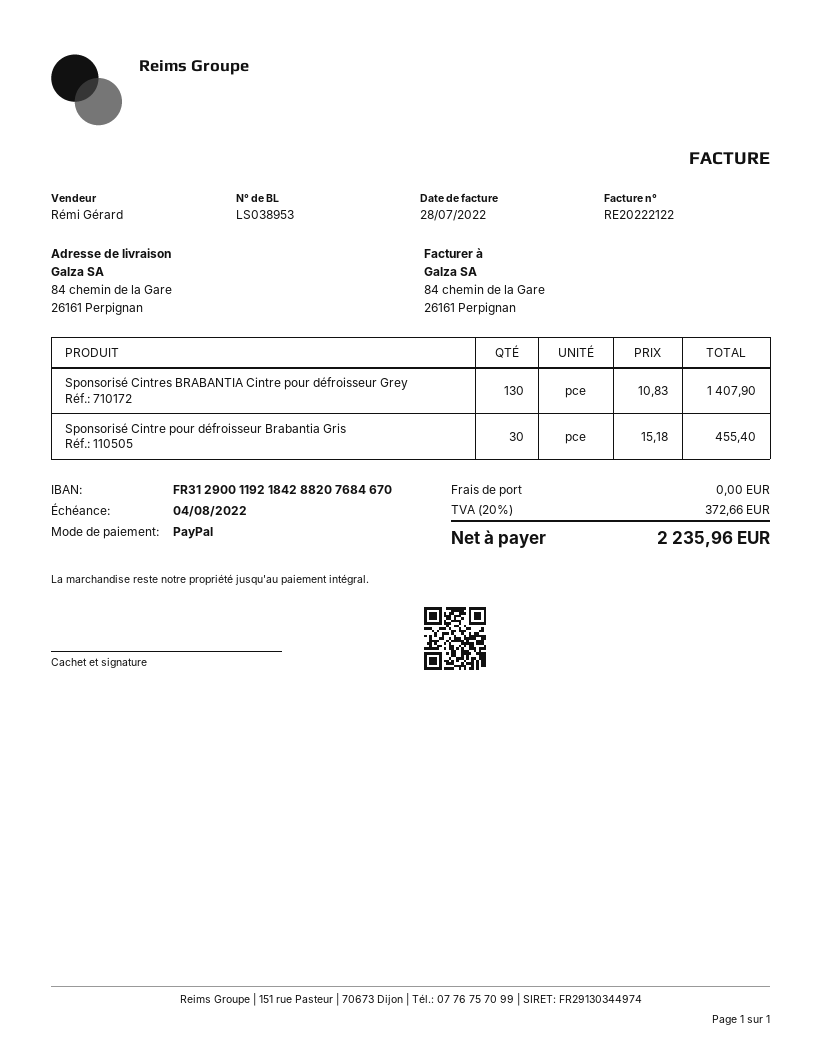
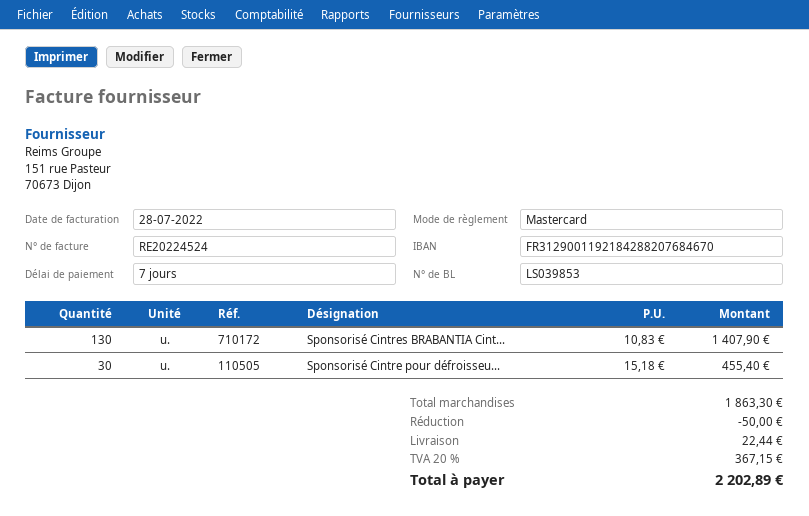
delivery note number: LS038953 -> LS039853
invoice number: RE20222122 -> RE20224524
payment method: PayPal -> Mastercard
discount: none -> 50.00
shipping: 0.00 -> 22.44
tax: 20% = 372.66 -> 20% = 367.15
total: 2235.96 -> 2202.89

